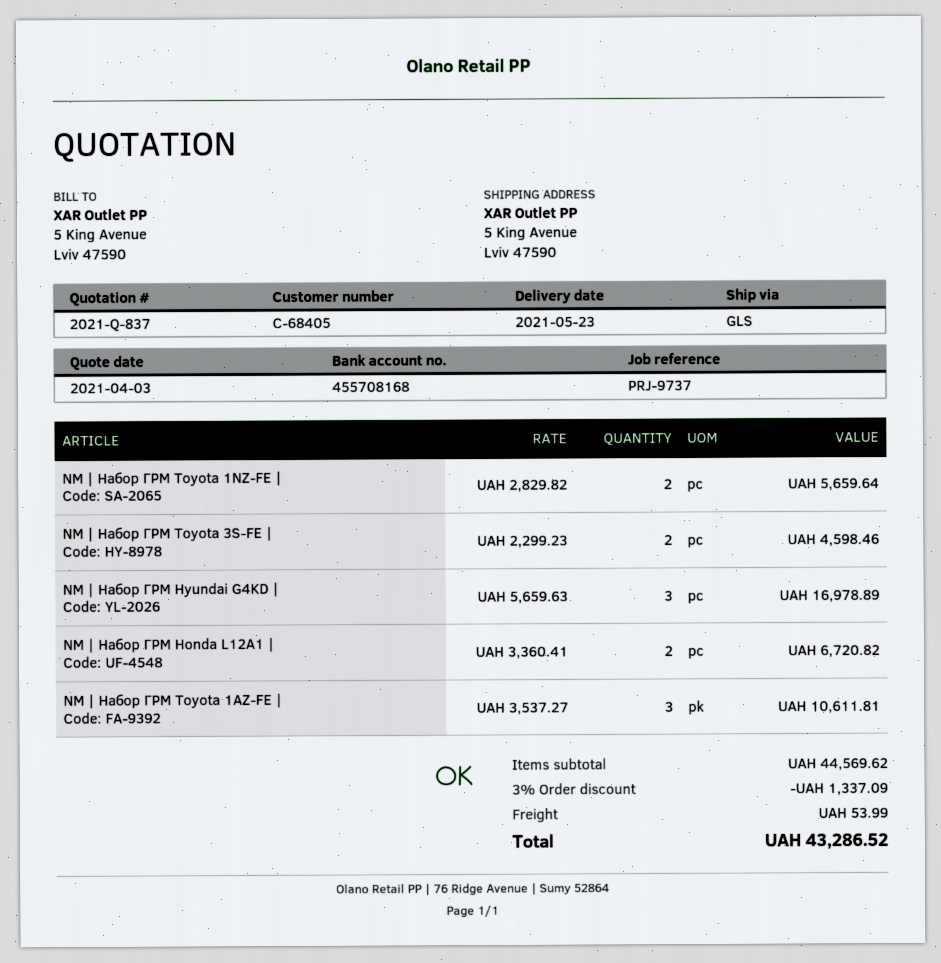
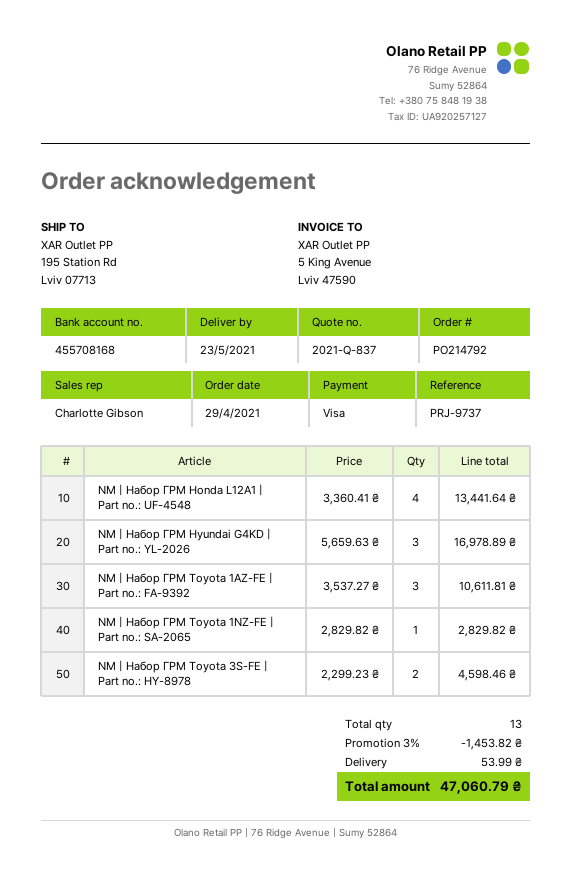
ship to: 5 King Avenue, Lviv 47590 -> 195 Station Rd, Lviv 07713
NM | Набор ГРМ Toyota 1NZ-FE |: 2 x 2829.82 = 5659.64 -> 1 x 2829.82 = 2829.82
NM | Набор ГРМ Honda L12A1 |: 2 x 3360.41 = 6720.82 -> 4 x 3360.41 = 13441.64
discount: 3% = 1337.09 -> 3% = 1453.82
total: 43286.52 -> 47060.79

